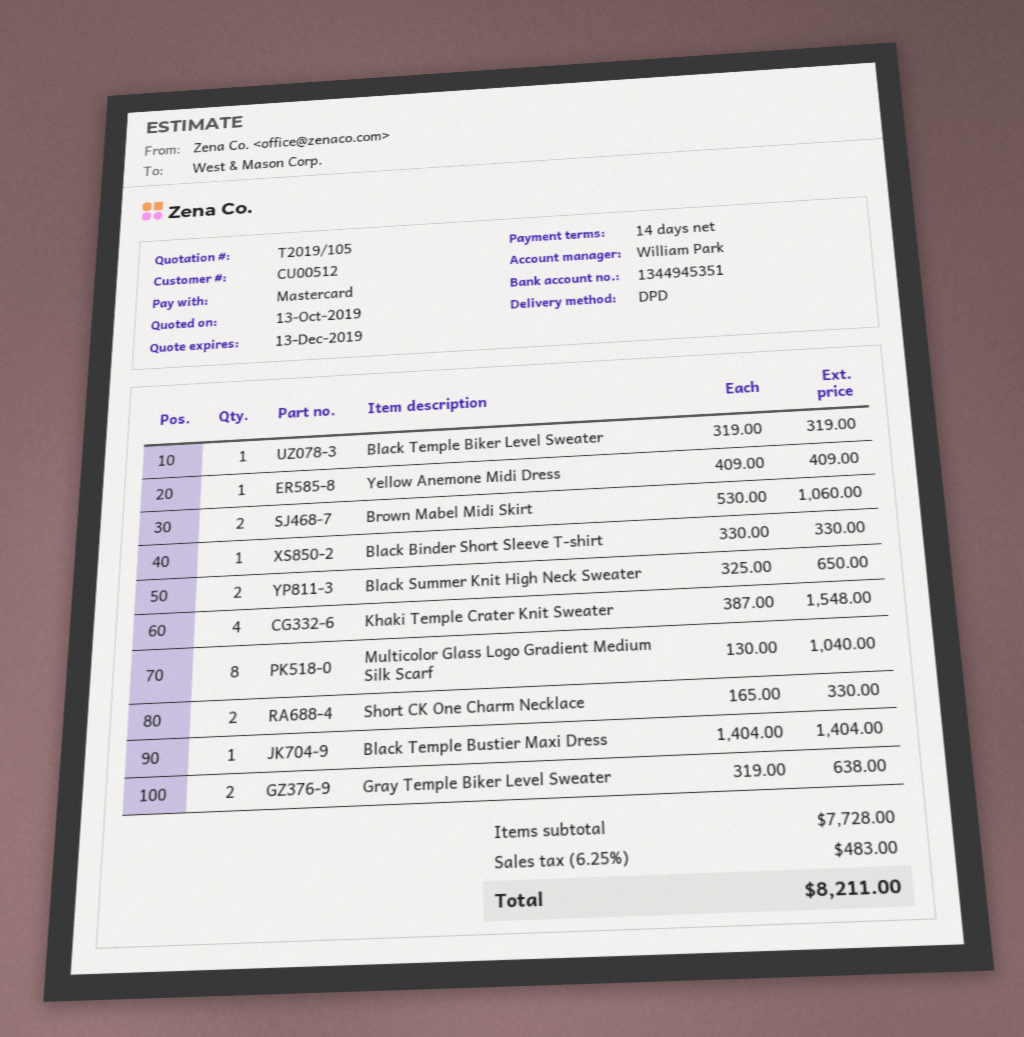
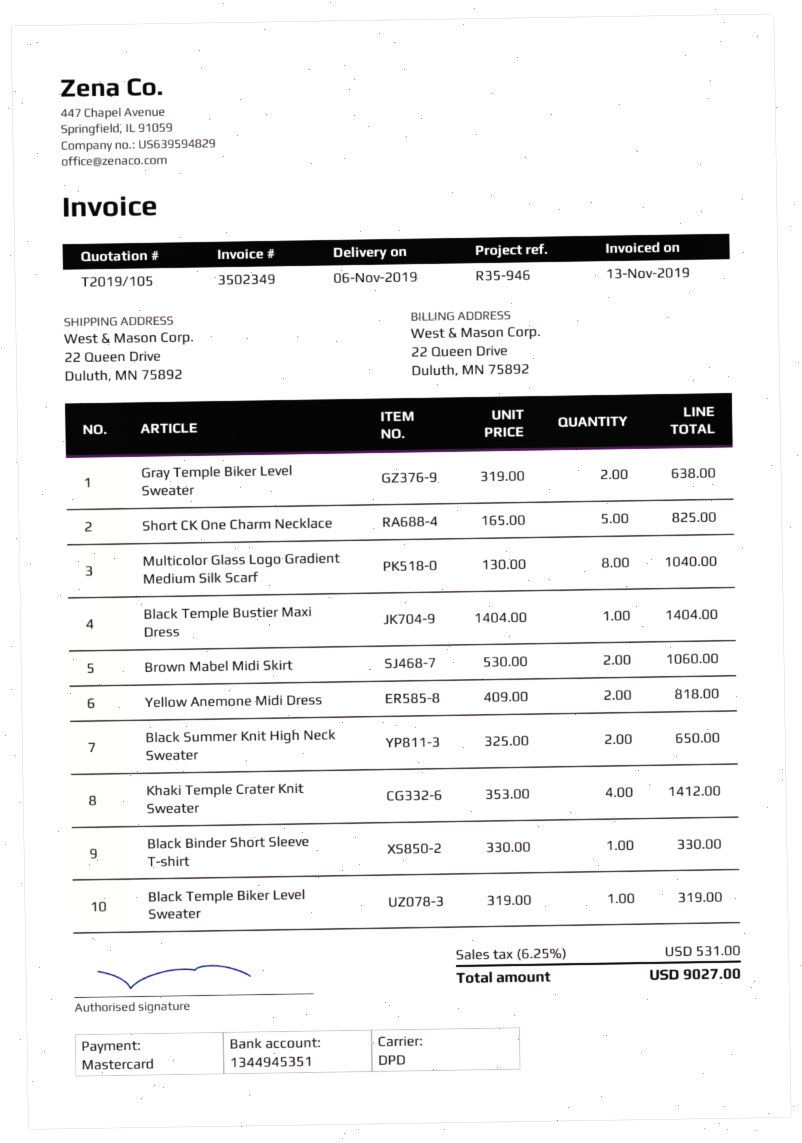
Yellow Anemone Midi Dress: 1 x 409.00 = 409.00 -> 2 x 409.00 = 818.00
Khaki Temple Crater Knit Sweater: 4 x 387.00 = 1548.00 -> 4 x 353.00 = 1412.00
Short CK One Charm Necklace: 2 x 165.00 = 330.00 -> 5 x 165.00 = 825.00
tax: 6.25% = 483.00 -> 6.25% = 531.00
total: 8211.00 -> 9027.00

